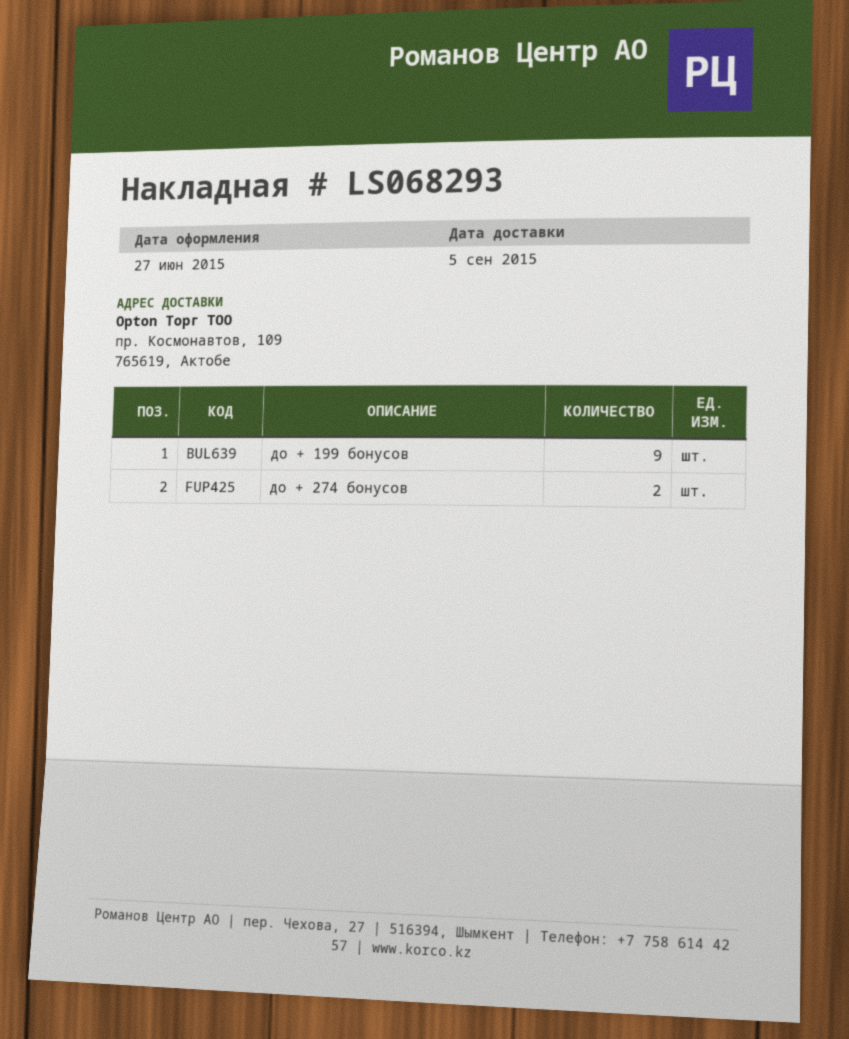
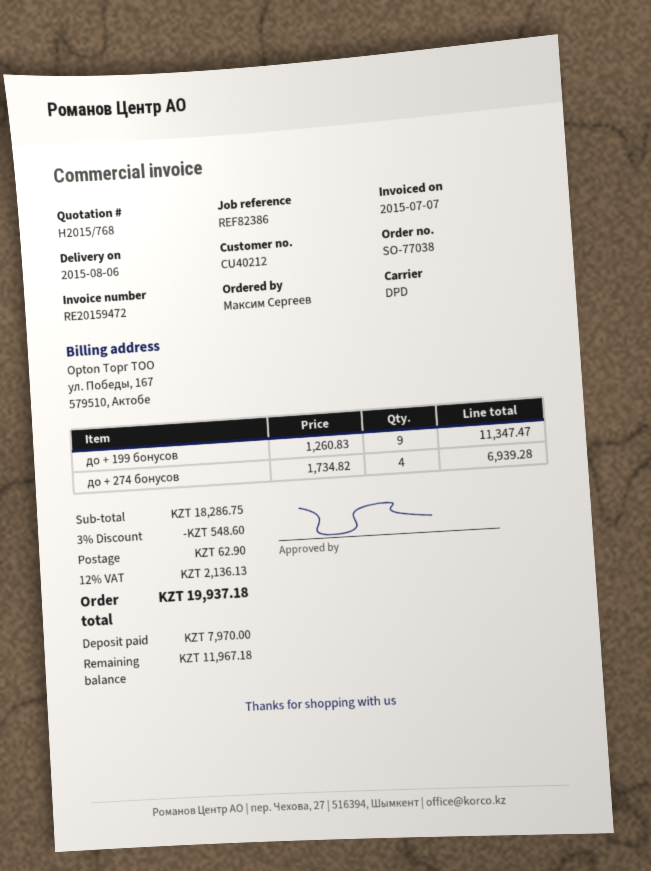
delivery date: 2015-09-05 -> 2015-08-06
до + 274 бонусов: 2 -> 4

